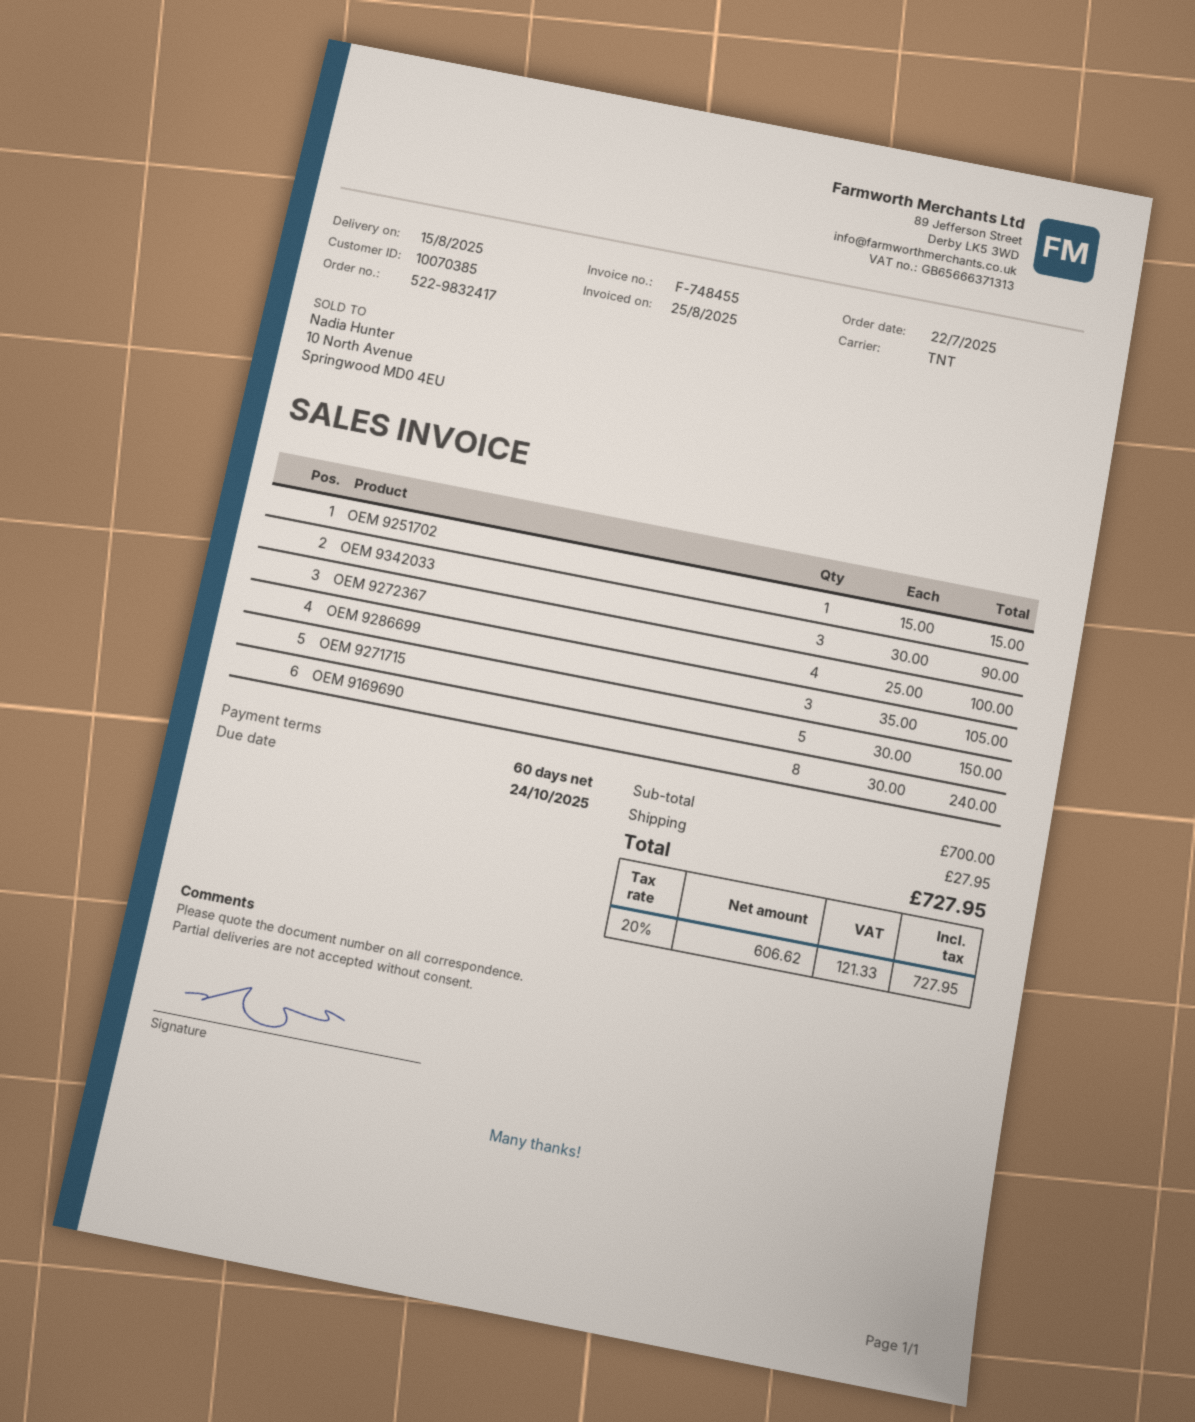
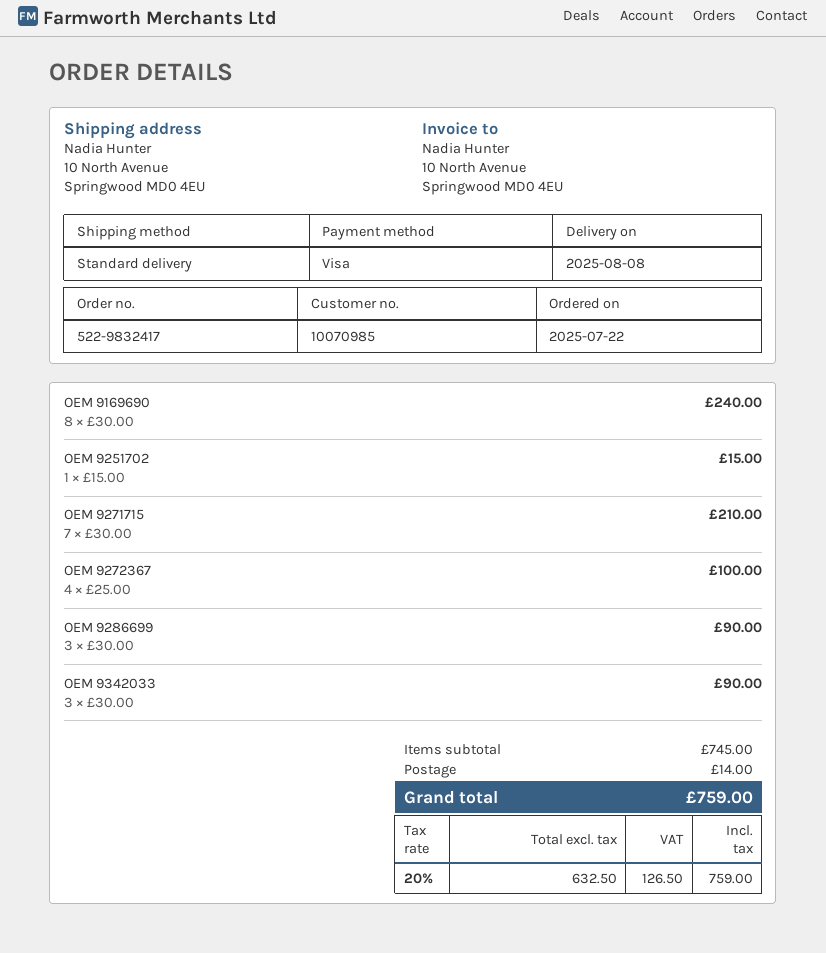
delivery date: 2025-08-15 -> 2025-08-08
customer number: 10070385 -> 10070985
shipping method: TNT -> standard
OEM 9286699: 3 x 35.00 = 105.00 -> 3 x 30.00 = 90.00
OEM 9271715: 5 x 30.00 = 150.00 -> 7 x 30.00 = 210.00
subtotal: 700.00 -> 745.00
shipping: 27.95 -> 14.00
net: 606.62 -> 632.50
tax: 20% = 121.33 -> 20% = 126.50
total: 727.95 -> 759.00

